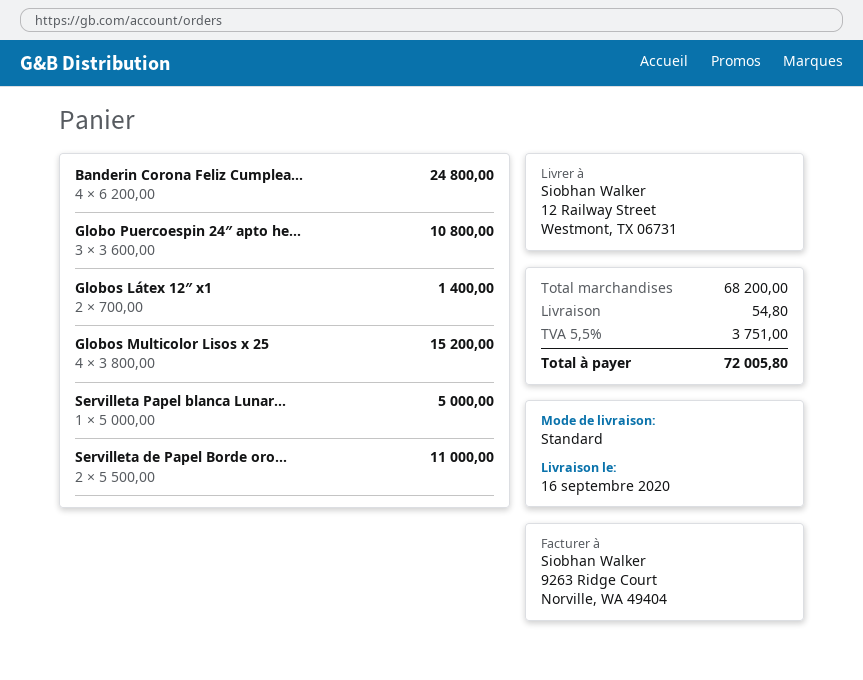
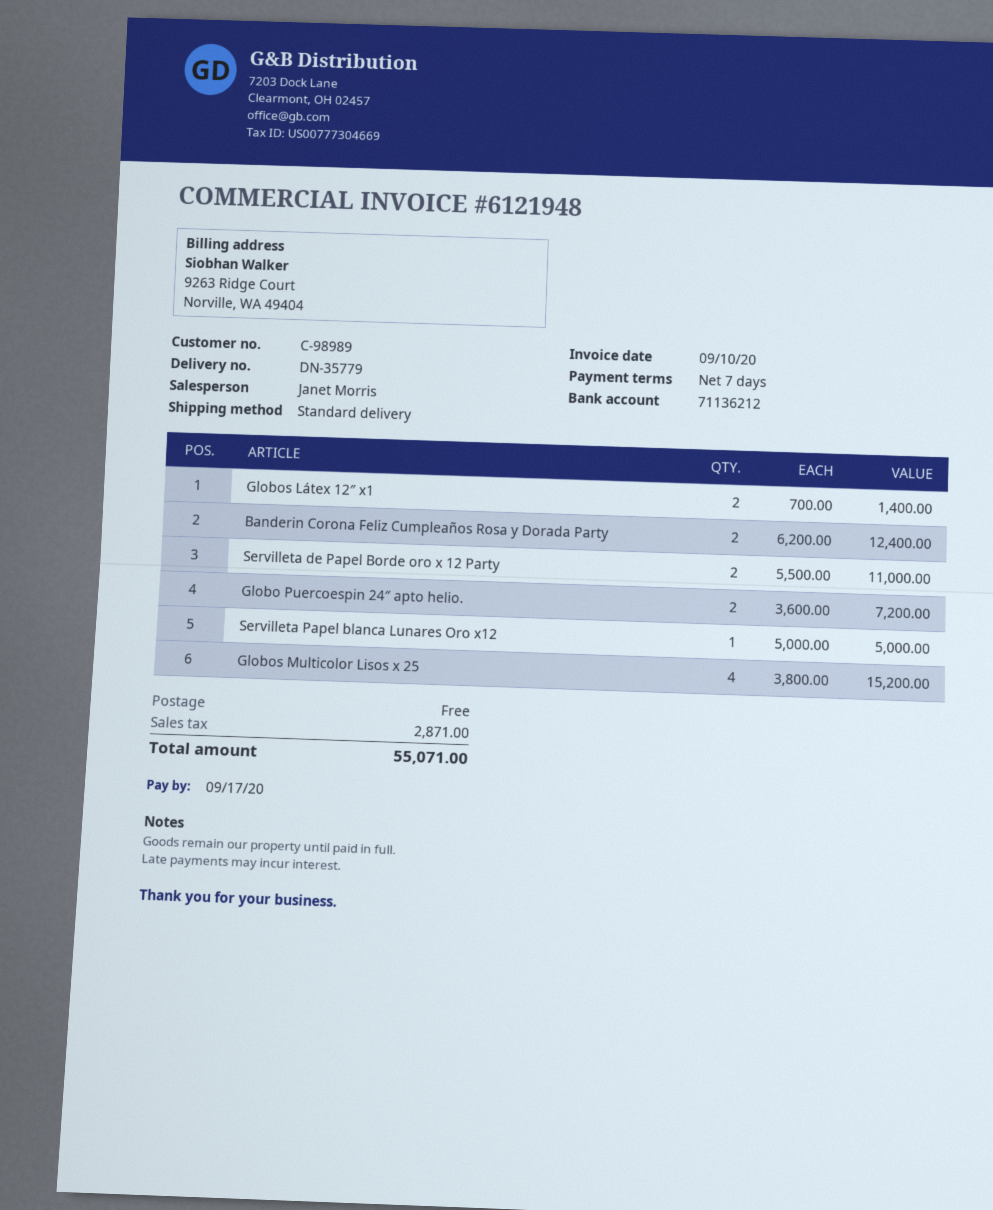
Banderin Corona Feliz Cumplea...: 4 x 6200.00 = 24800.00 -> 2 x 6200.00 = 12400.00
Globo Puercoespin 24″ apto he...: 3 x 3600.00 = 10800.00 -> 2 x 3600.00 = 7200.00
shipping: 54.80 -> 0.00
tax: 3751.00 -> 2871.00
total: 72005.80 -> 55071.00

